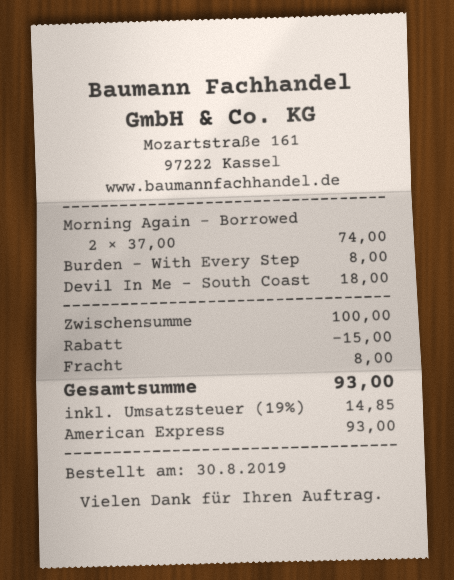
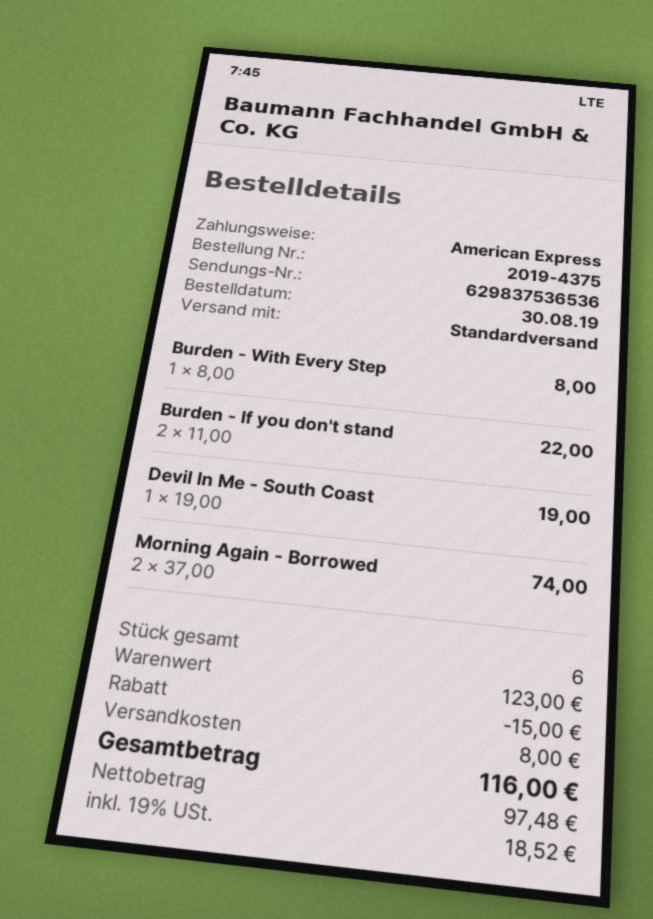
Devil In Me - South Coast: 1 x 18.00 = 18.00 -> 1 x 19.00 = 19.00
Burden - If you don't stand: none -> 2 x 11.00 = 22.00
subtotal: 100.00 -> 123.00
tax: 19% = 14.85 -> 19% = 18.52
total: 93.00 -> 116.00

